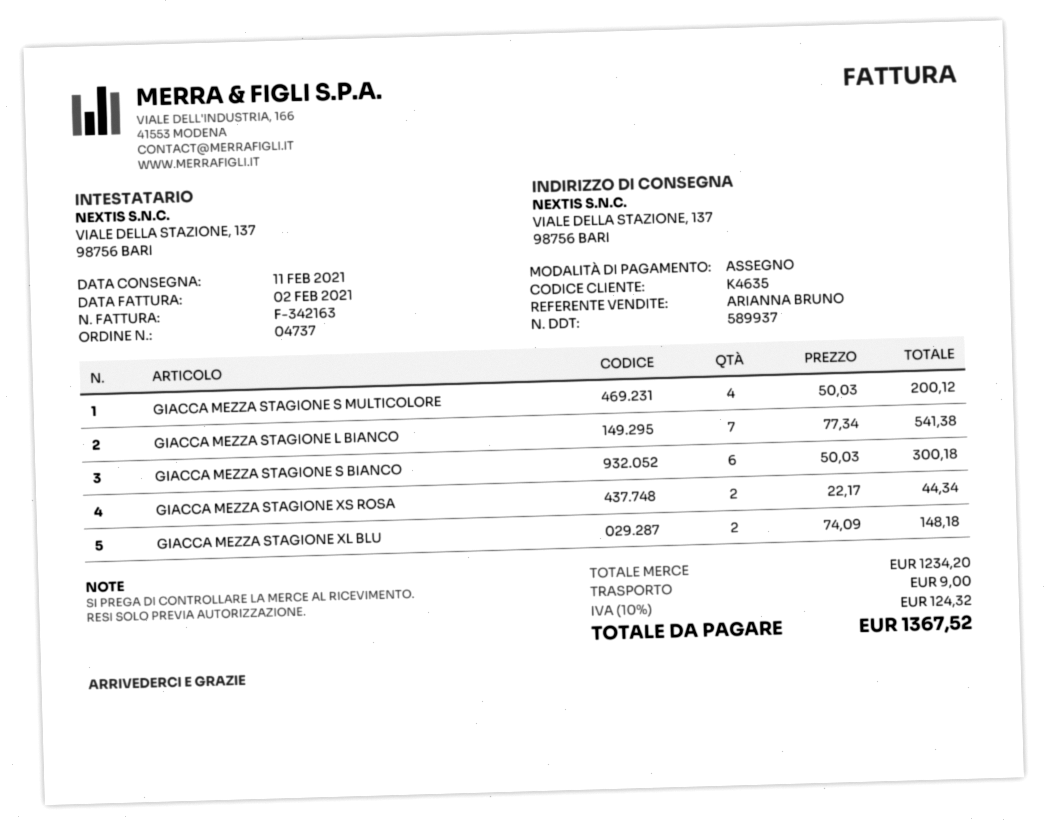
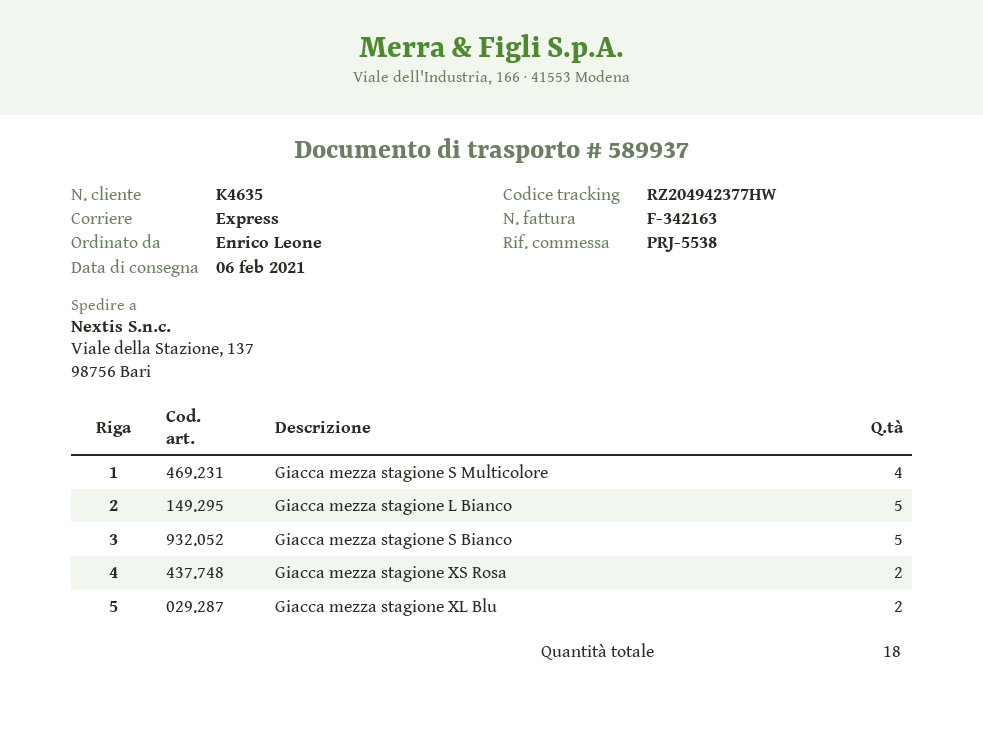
delivery date: 2021-02-11 -> 2021-02-06
GIACCA MEZZA STAGIONE L BIANCO: 7 -> 5
GIACCA MEZZA STAGIONE S BIANCO: 6 -> 5

